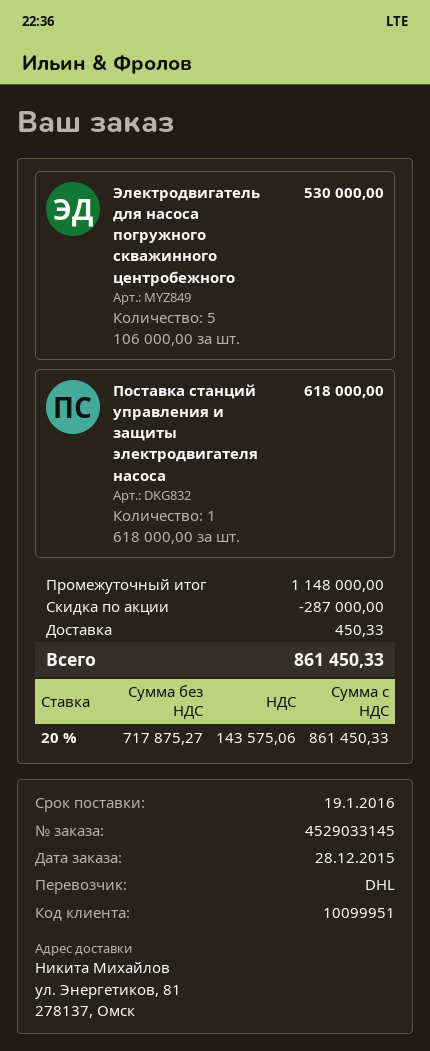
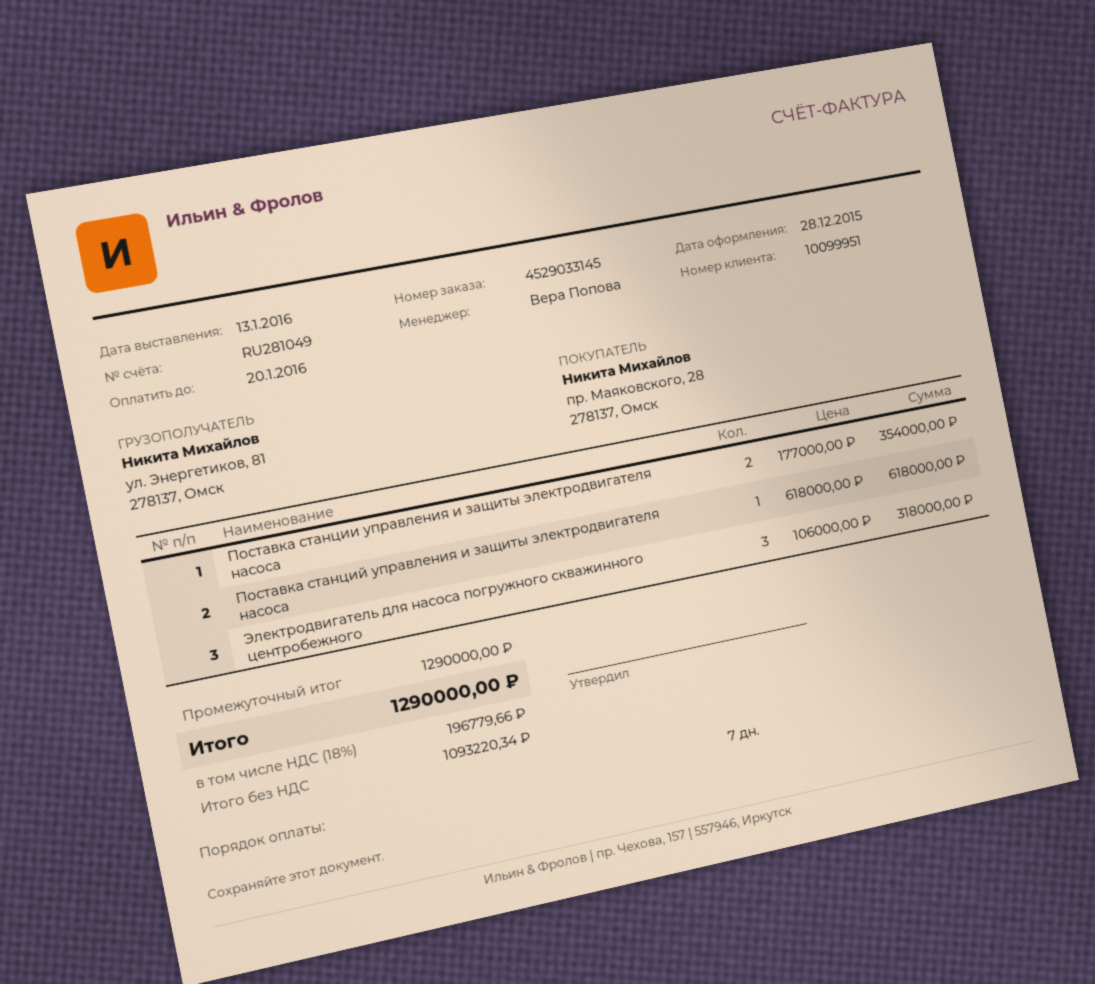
Электродвигатель для насоса погружного скважинного центробежного: 5 x 106000.00 = 530000.00 -> 3 x 106000.00 = 318000.00
Поставка станции управления и защиты электродвигателя насоса: none -> 2 x 177000.00 = 354000.00
subtotal: 1148000.00 -> 1290000.00
discount: 287000.00 -> none
shipping: 450.33 -> none
net: 717875.27 -> 1093220.34
tax: 20% = 143575.06 -> 18% = 196779.66
total: 861450.33 -> 1290000.00

